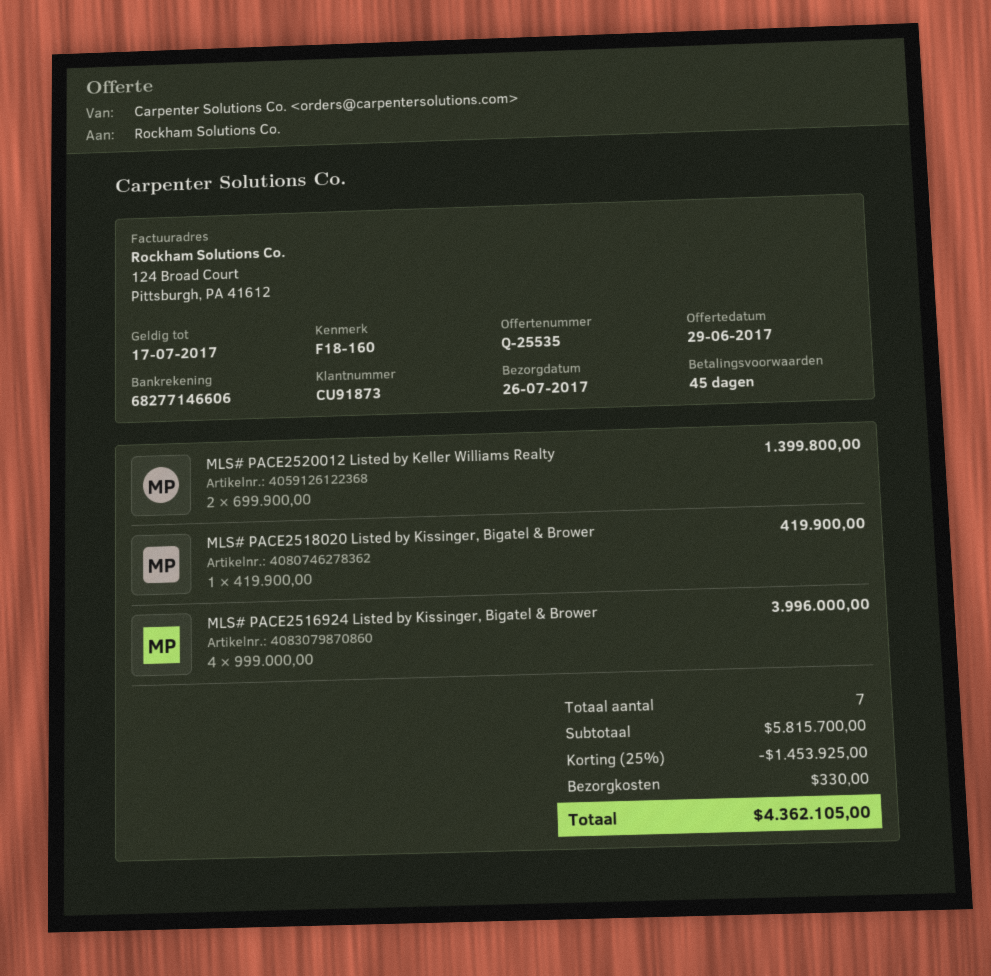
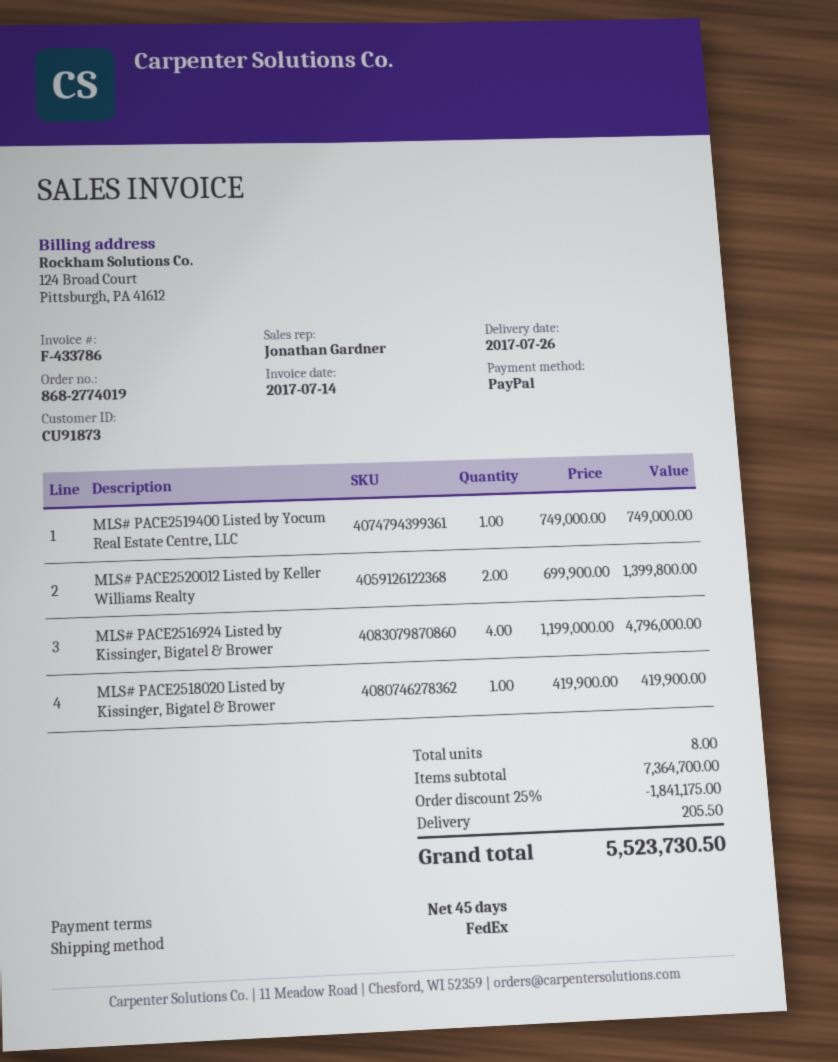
MLS# PACE2516924 Listed by Kissinger, Bigatel & Brower: 4 x 999000.00 = 3996000.00 -> 4 x 1199000.00 = 4796000.00
MLS# PACE2519400 Listed by Yocum Real Estate Centre, LLC: none -> 1 x 749000.00 = 749000.00
total quantity: 7 -> 8
subtotal: 5815700.00 -> 7364700.00
discount: 25% = 1453925.00 -> 25% = 1841175.00
shipping: 330.00 -> 205.50
total: 4362105.00 -> 5523730.50

